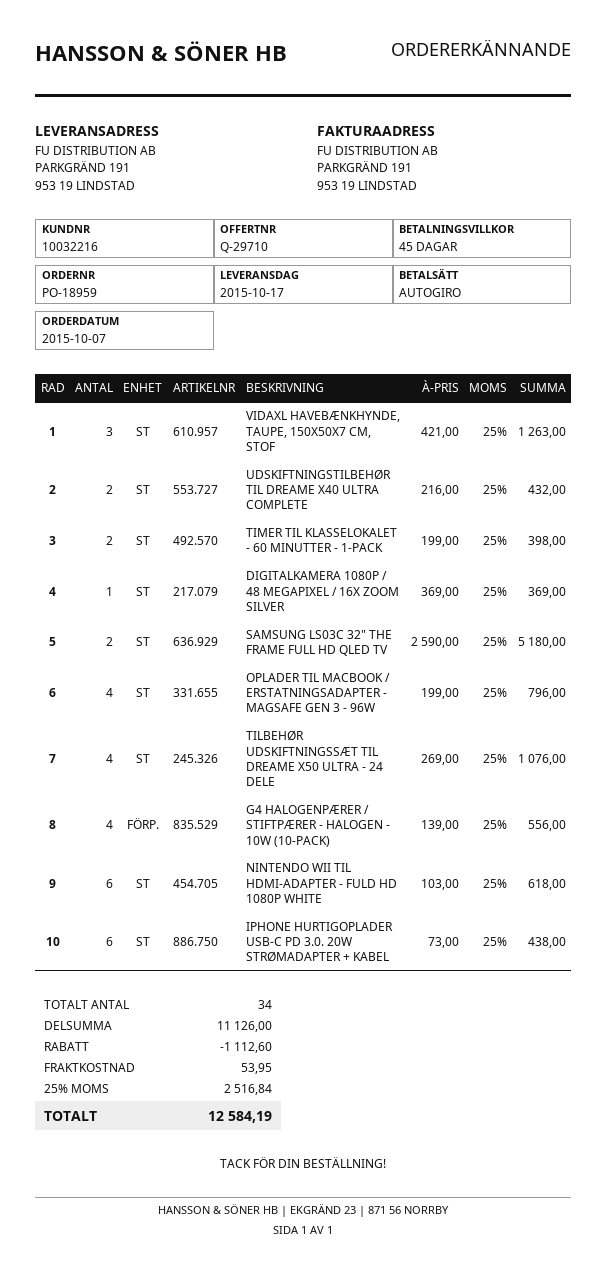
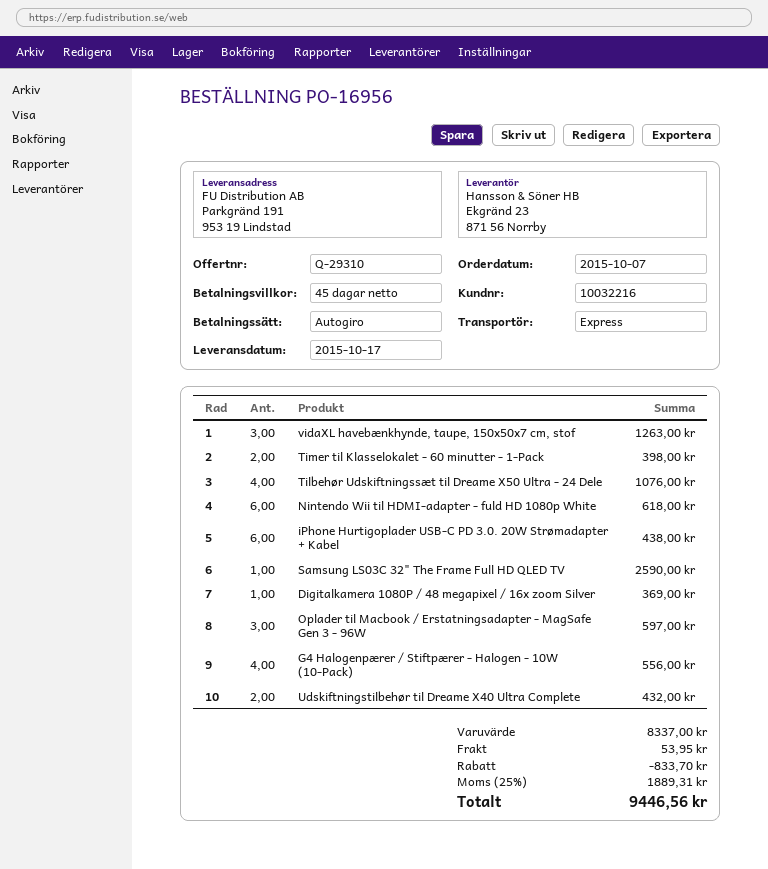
quote number: Q-29710 -> Q-29310
order number: PO-18959 -> PO-16956
SAMSUNG LS03C 32" THE FRAME FULL HD QLED TV: 2 for 5180.00 -> 1 for 2590.00
OPLADER TIL MACBOOK / ERSTATNINGSADAPTER - MAGSAFE GEN 3 - 96W: 4 for 796.00 -> 3 for 597.00
subtotal: 11126.00 -> 8337.00
discount: 1112.60 -> 833.70
tax: 25% = 2516.84 -> 25% = 1889.31
total: 12584.19 -> 9446.56

